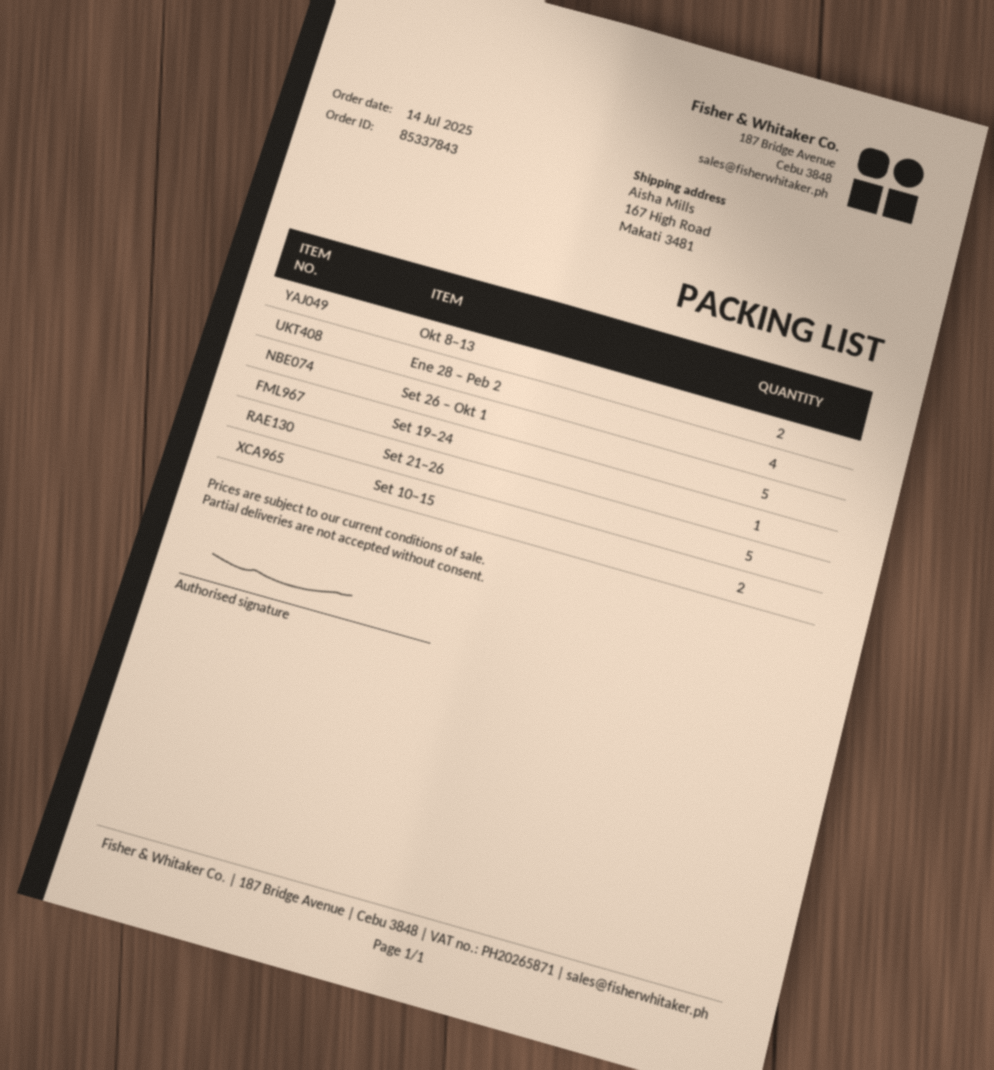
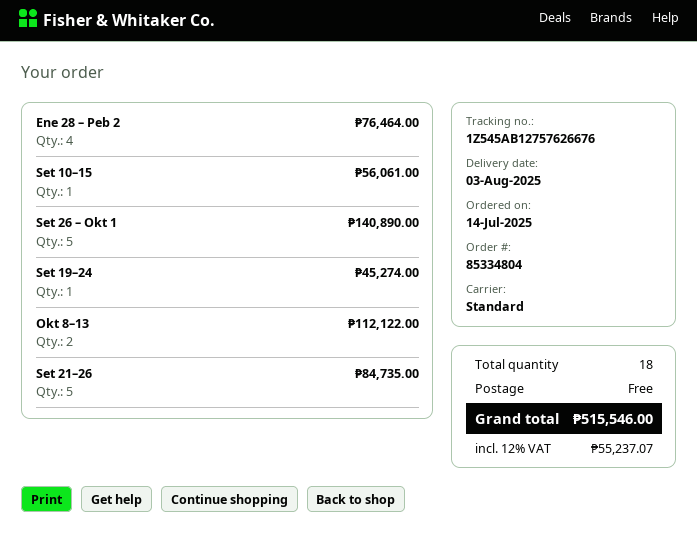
order number: 85337843 -> 85334804
Set 10–15: 2 -> 1

